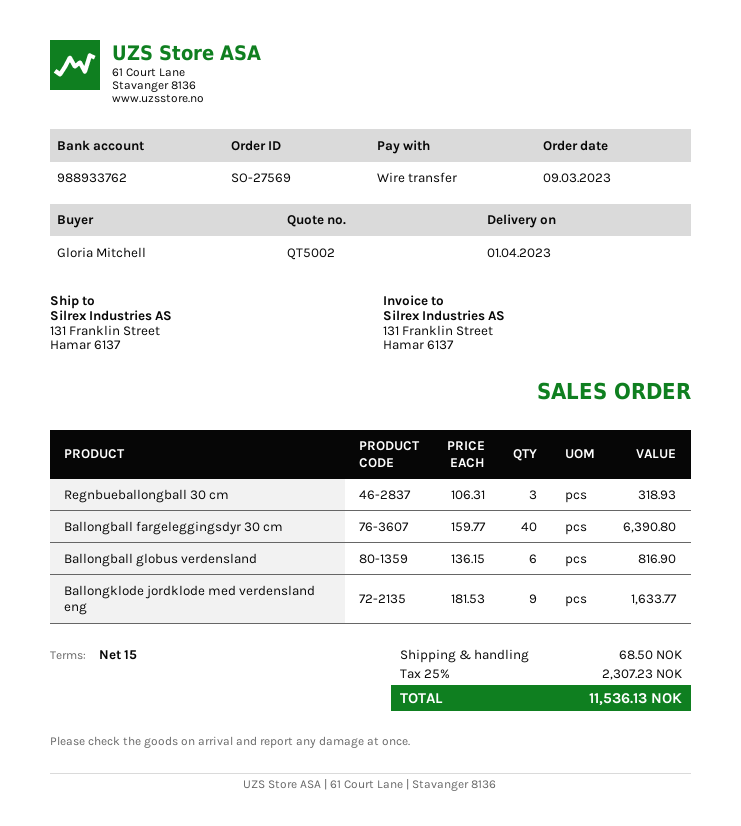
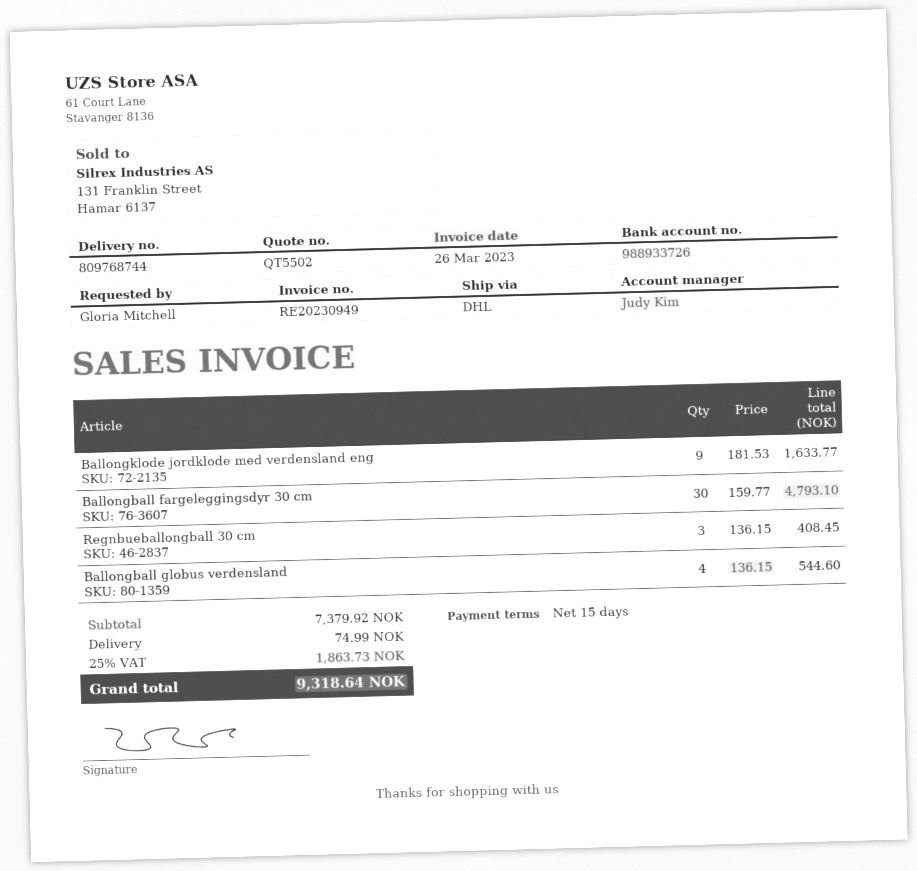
quote number: QT5002 -> QT5502
bank account: 988933762 -> 988933726
Regnbueballongball 30 cm: 3 x 106.31 = 318.93 -> 3 x 136.15 = 408.45
Ballongball fargeleggingsdyr 30 cm: 40 x 159.77 = 6390.80 -> 30 x 159.77 = 4793.10
Ballongball globus verdensland: 6 x 136.15 = 816.90 -> 4 x 136.15 = 544.60
shipping: 68.50 -> 74.99
tax: 25% = 2307.23 -> 25% = 1863.73
total: 11536.13 -> 9318.64

